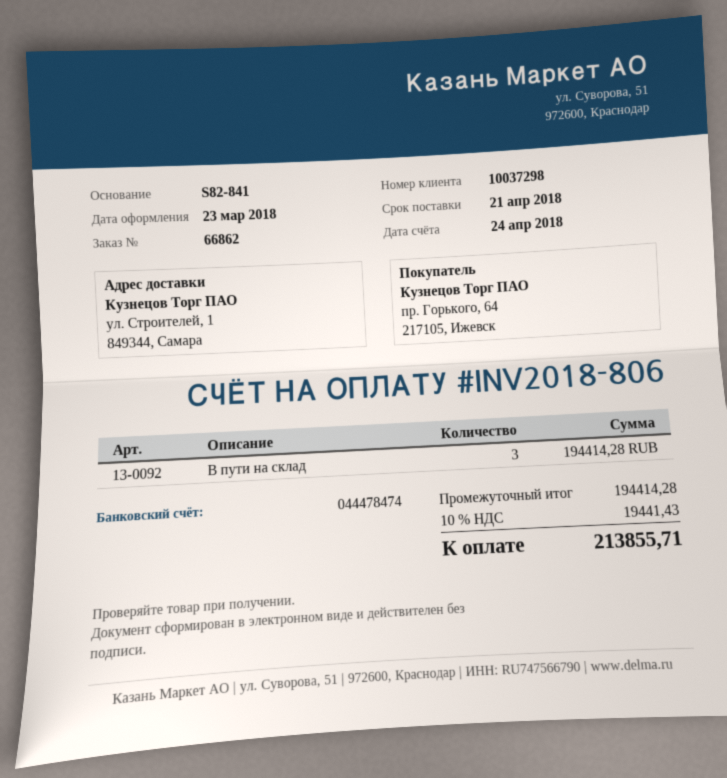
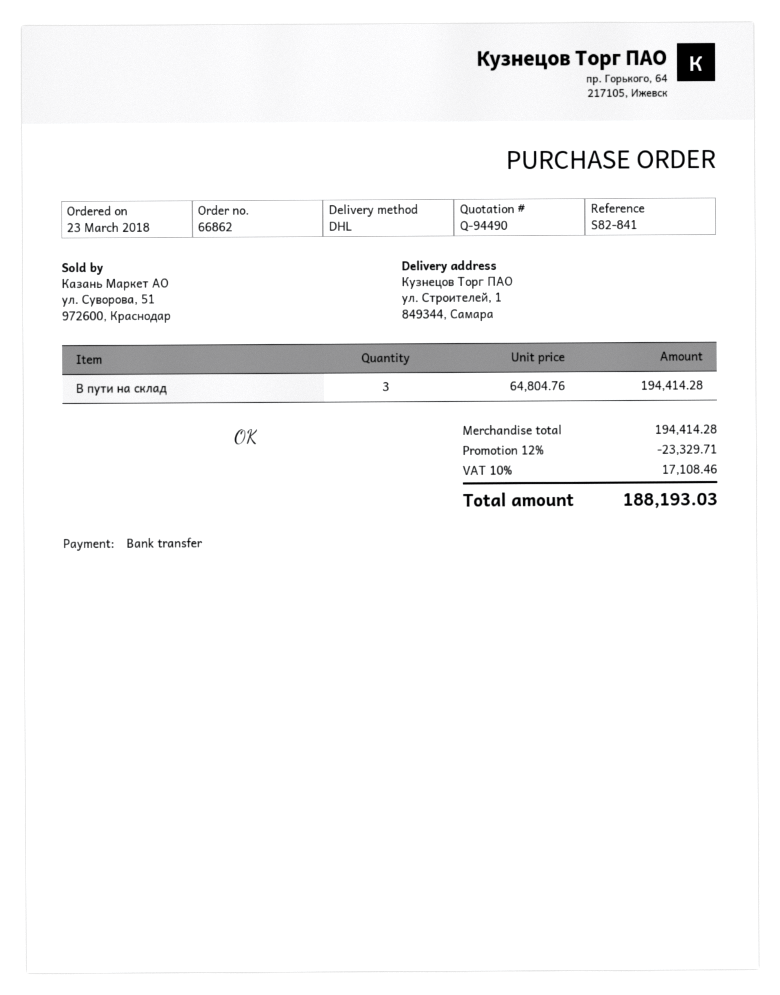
discount: none -> 12% = 23329.71
tax: 10% = 19441.43 -> 10% = 17108.46
total: 213855.71 -> 188193.03

